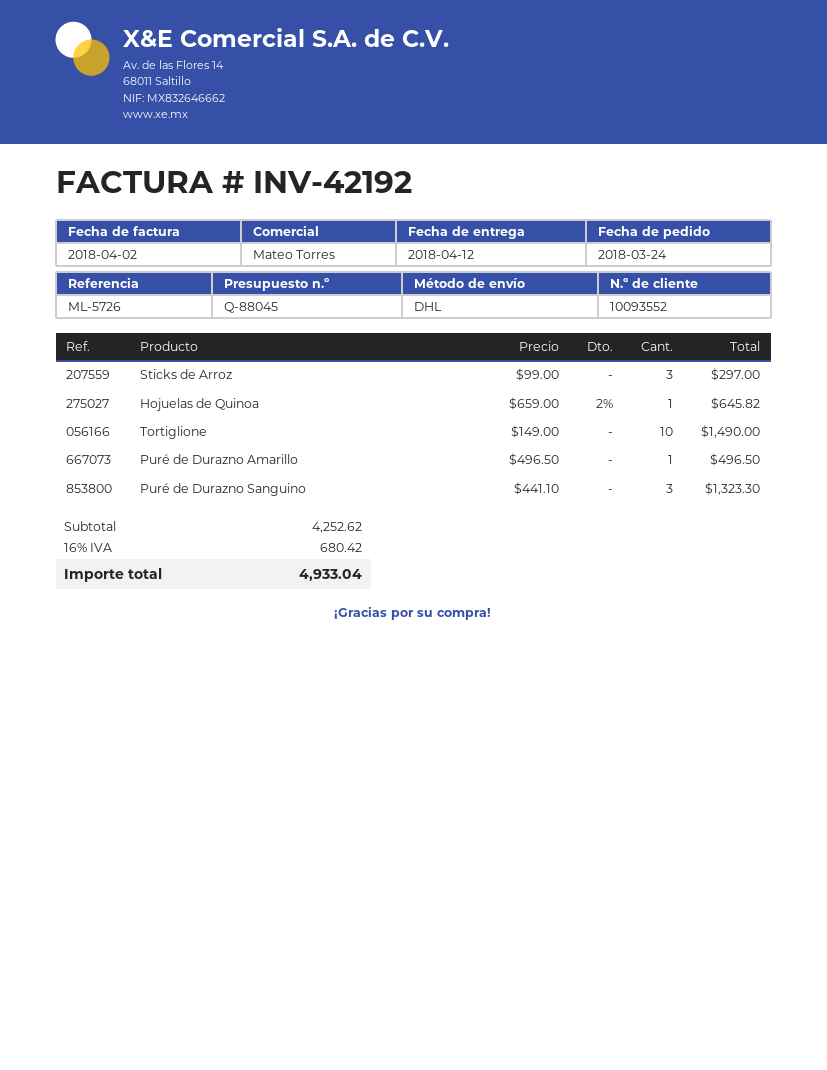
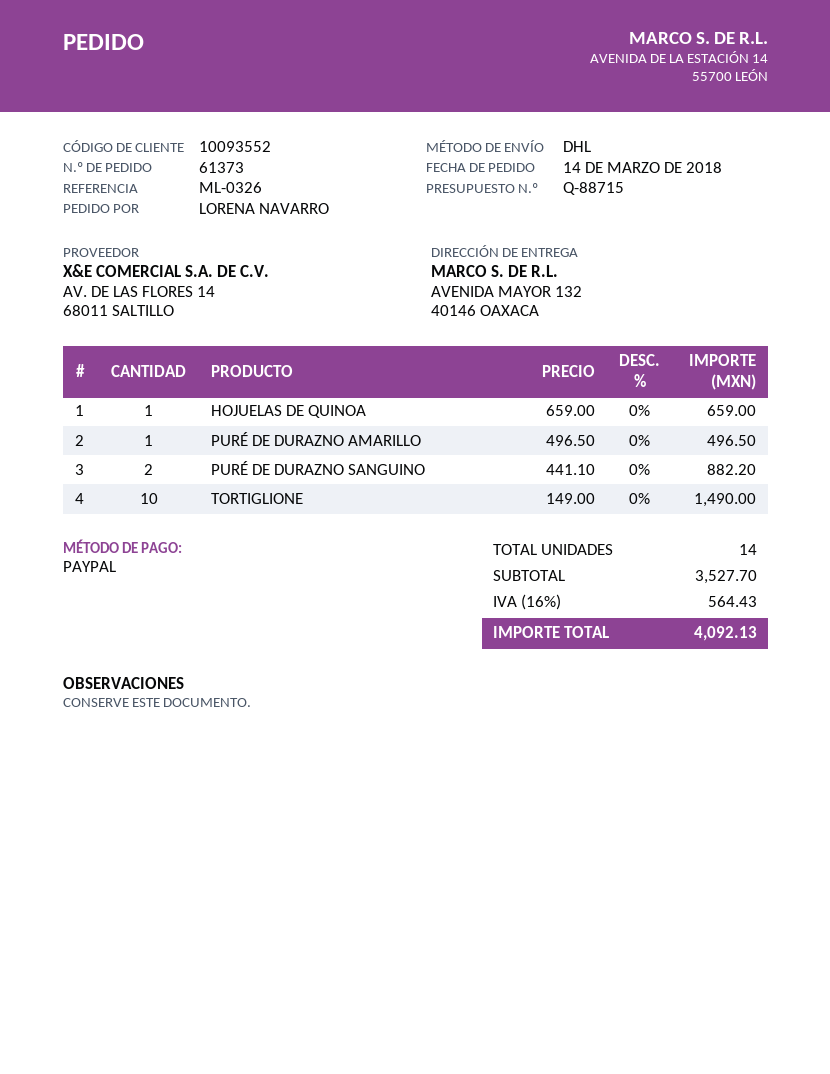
quote number: Q-88045 -> Q-88715
order date: 2018-03-24 -> 2018-03-14
reference: ML-5726 -> ML-0326
Sticks de Arroz: 3 x 99.00 = 297.00 -> none
Hojuelas de Quinoa: 1 x 659.00 - 2% = 645.82 -> 1 x 659.00 = 659.00
Puré de Durazno Sanguino: 3 x 441.10 = 1323.30 -> 2 x 441.10 = 882.20
subtotal: 4252.62 -> 3527.70
tax: 16% = 680.42 -> 16% = 564.43
total: 4933.04 -> 4092.13

